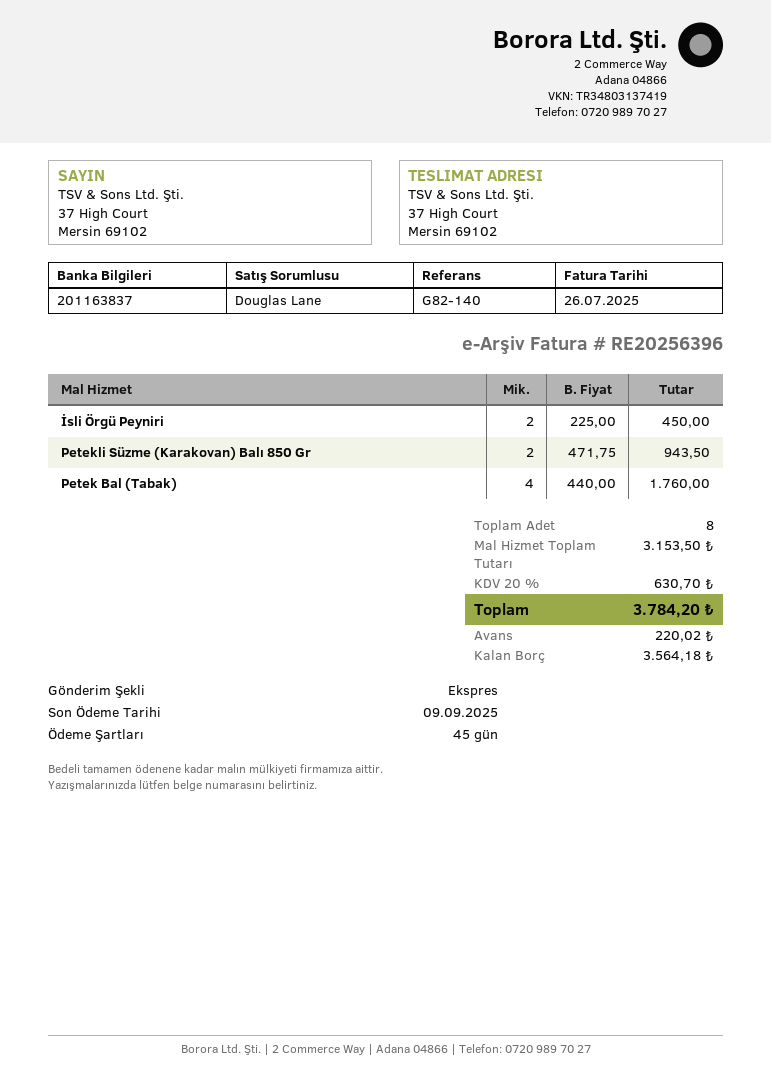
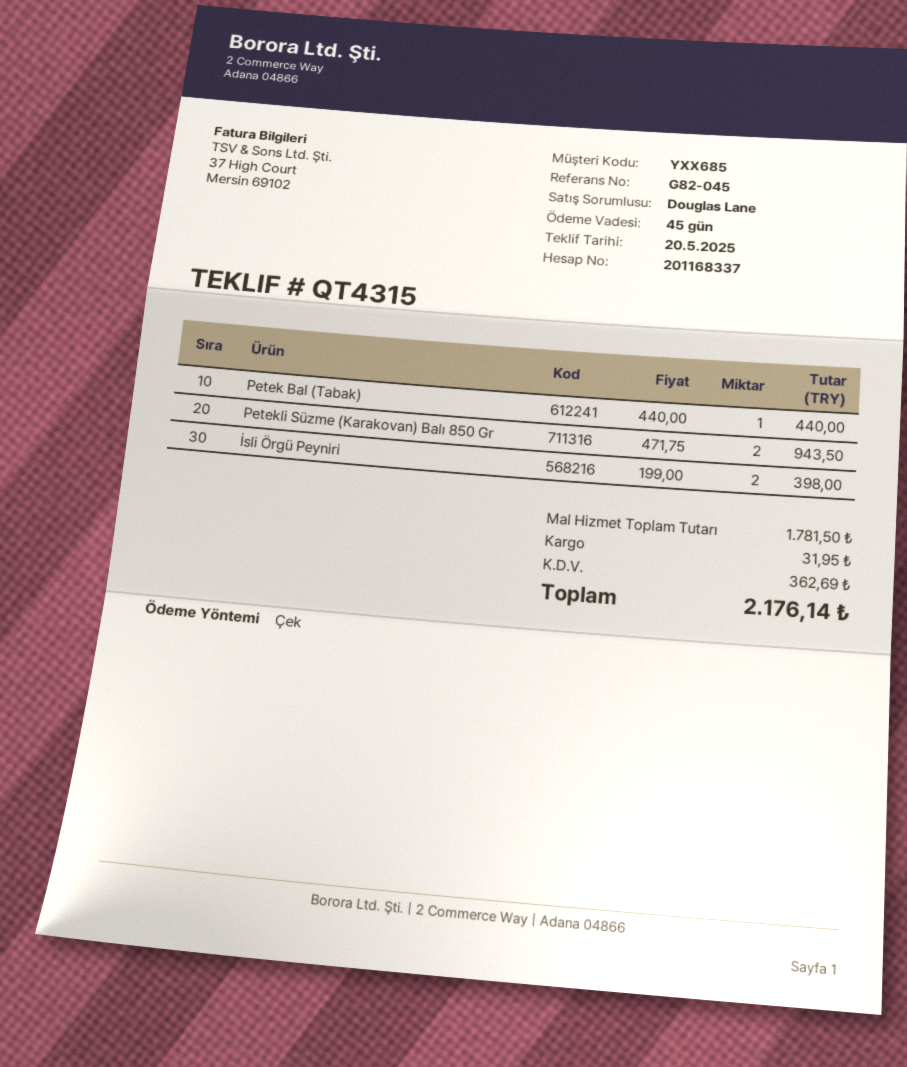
reference: G82-140 -> G82-045
bank account: 201163837 -> 201168337
İsli Örgü Peyniri: 2 x 225.00 = 450.00 -> 2 x 199.00 = 398.00
Petek Bal (Tabak): 4 x 440.00 = 1760.00 -> 1 x 440.00 = 440.00
subtotal: 3153.50 -> 1781.50
shipping: none -> 31.95
tax: 630.70 -> 362.69
total: 3784.20 -> 2176.14

